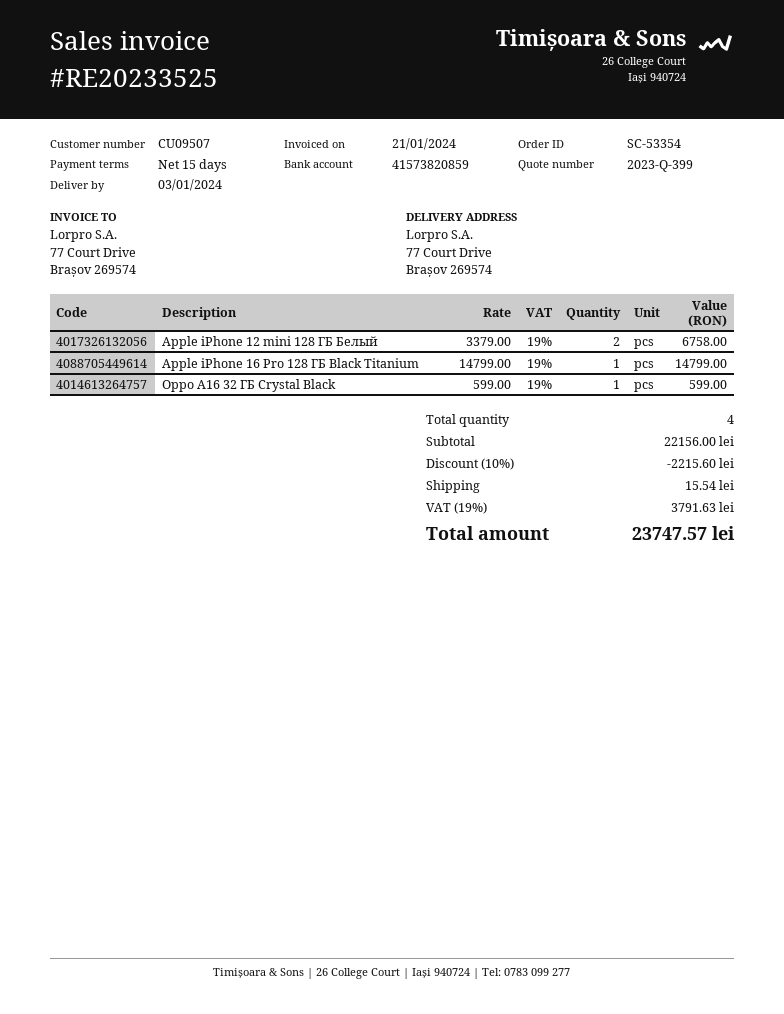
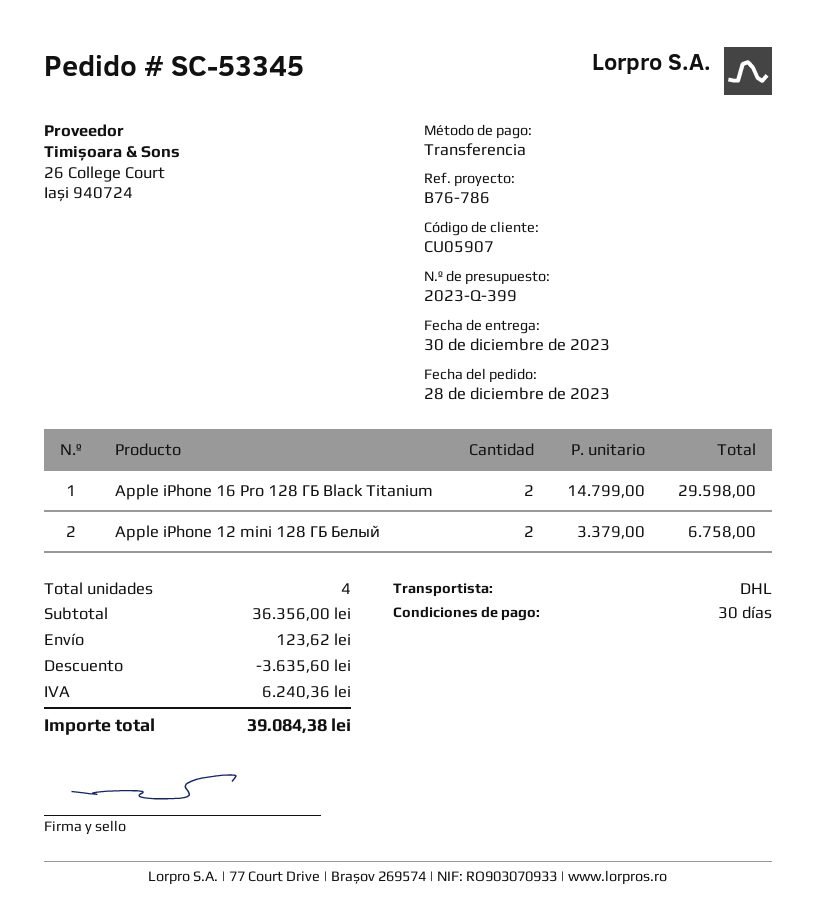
order number: SC-53354 -> SC-53345
delivery date: 2024-01-03 -> 2023-12-30
payment terms: 15 days -> 30 days
customer number: CU09507 -> CU05907
Apple iPhone 16 Pro 128 ГБ Black Titanium: 1 x 14799.00 = 14799.00 -> 2 x 14799.00 = 29598.00
Oppo A16 32 ГБ Crystal Black: 1 x 599.00 = 599.00 -> none
subtotal: 22156.00 -> 36356.00
discount: 2215.60 -> 3635.60
shipping: 15.54 -> 123.62
tax: 3791.63 -> 6240.36
total: 23747.57 -> 39084.38

